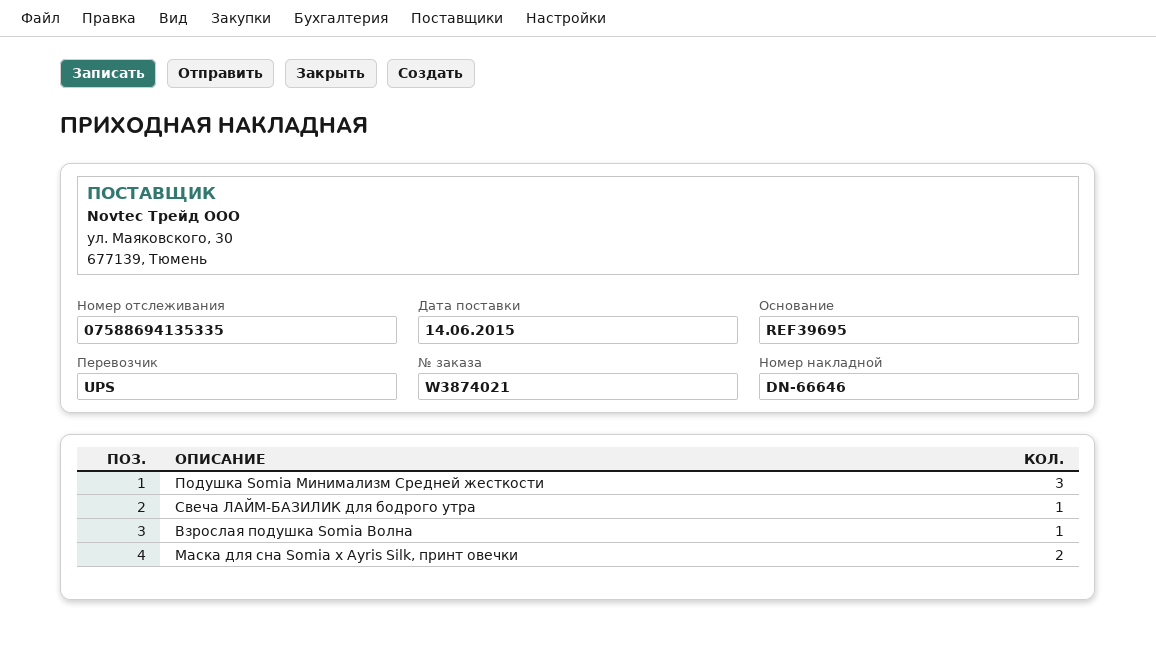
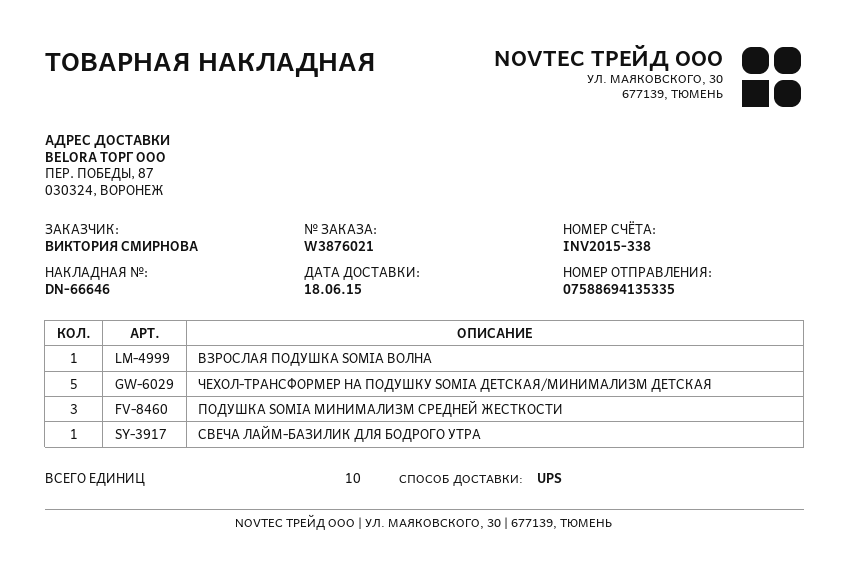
order number: W3874021 -> W3876021
delivery date: 2015-06-14 -> 2015-06-18
Маска для сна Somia х Ayris Silk, принт овечки: 2 -> none
ЧЕХОЛ-ТРАНСФОРМЕР НА ПОДУШКУ SOMIA ДЕТСКАЯ/МИНИМАЛИЗМ ДЕТСКАЯ: none -> 5

